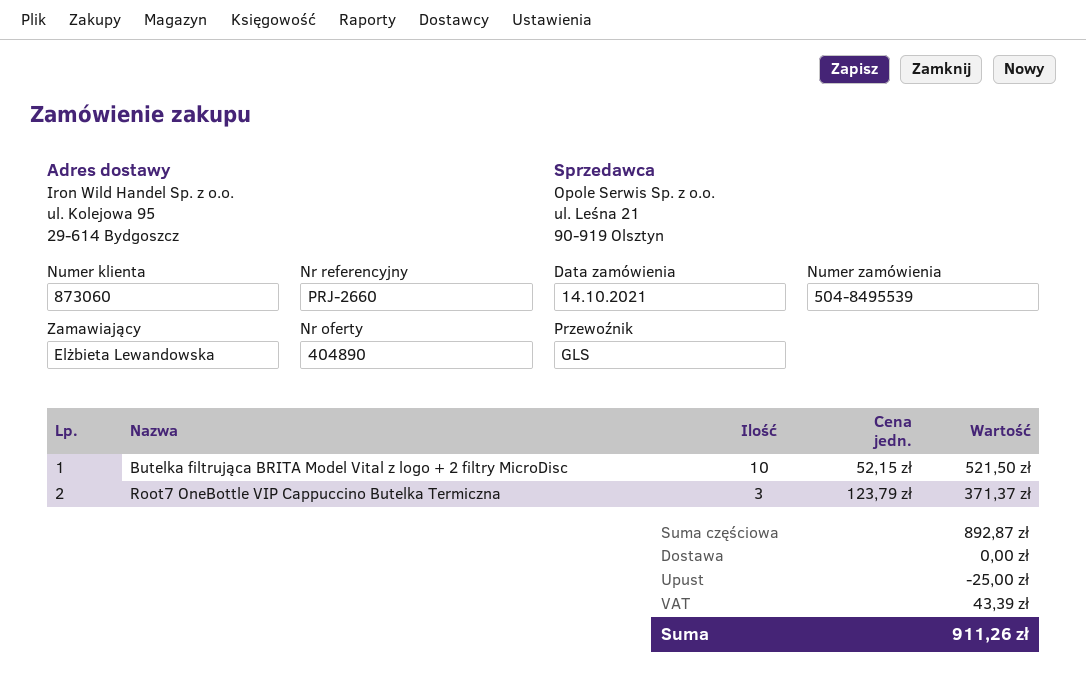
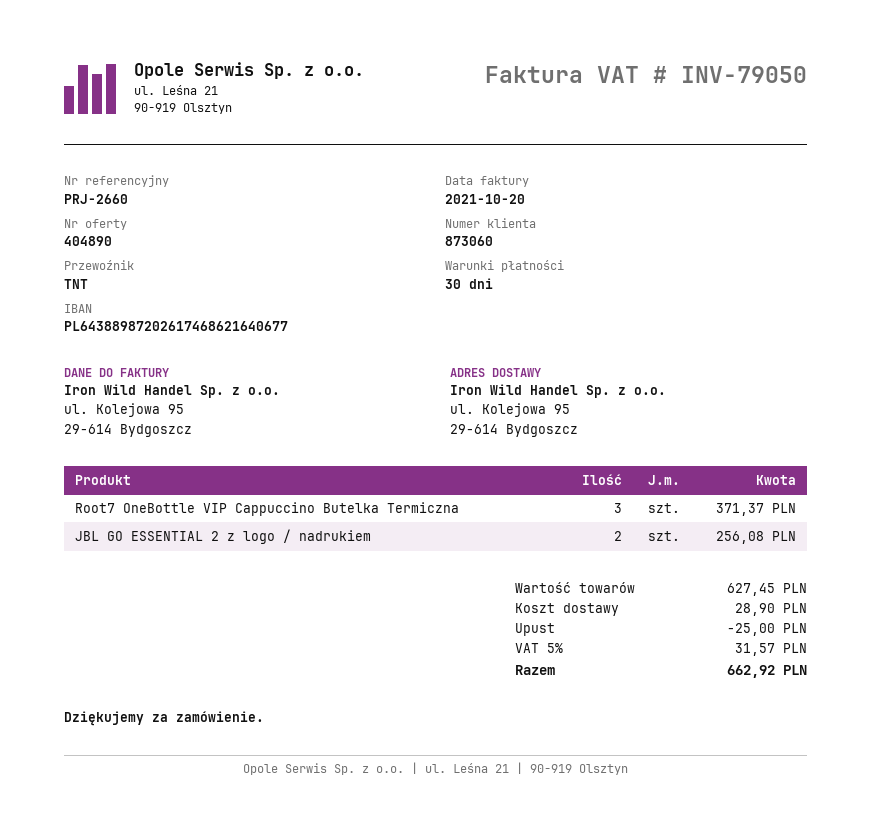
shipping method: GLS -> TNT
Butelka filtrująca BRITA Model Vital z logo + 2 filtry MicroDisc: 10 for 521.50 -> none
JBL GO ESSENTIAL 2 z logo / nadrukiem: none -> 2 for 256.08
subtotal: 892.87 -> 627.45
shipping: 0.00 -> 28.90
tax: 43.39 -> 31.57
total: 911.26 -> 662.92

